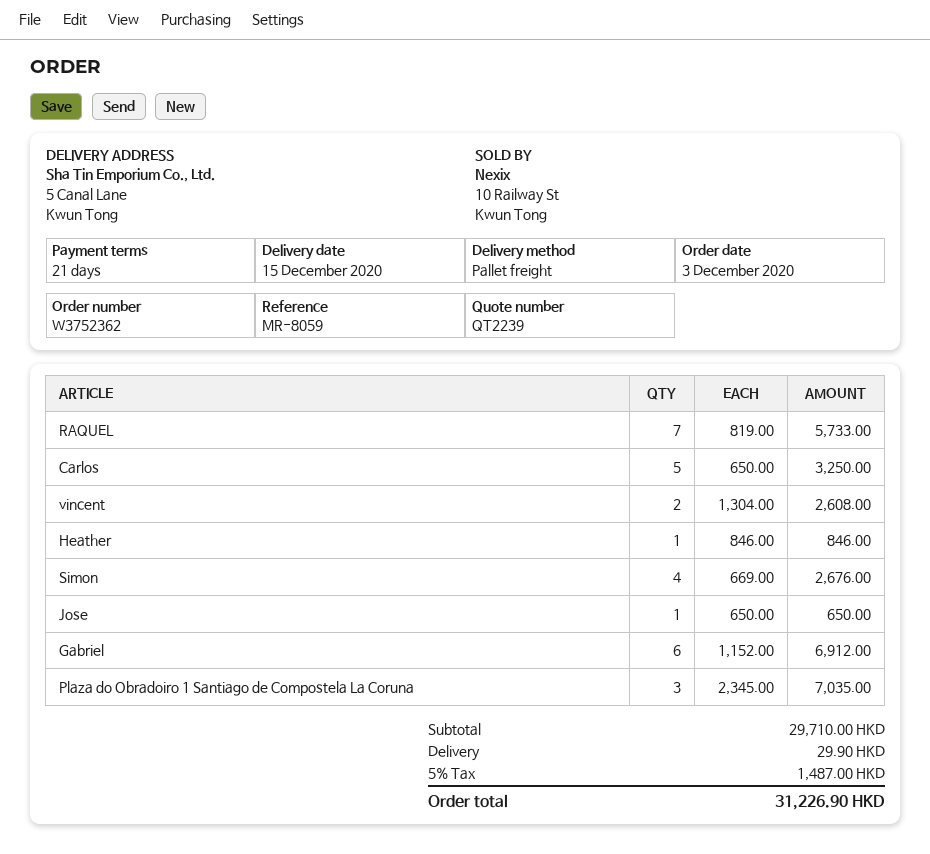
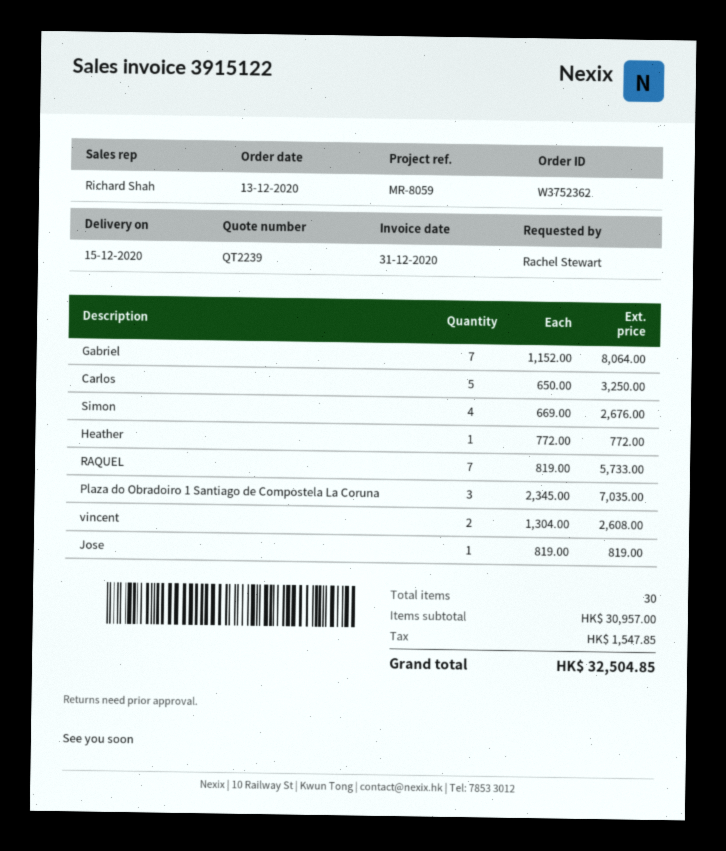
order date: 2020-12-03 -> 2020-12-13
Heather: 1 x 846.00 = 846.00 -> 1 x 772.00 = 772.00
Jose: 1 x 650.00 = 650.00 -> 1 x 819.00 = 819.00
Gabriel: 6 x 1152.00 = 6912.00 -> 7 x 1152.00 = 8064.00
subtotal: 29710.00 -> 30957.00
shipping: 29.90 -> none
tax: 1487.00 -> 1547.85
total: 31226.90 -> 32504.85

